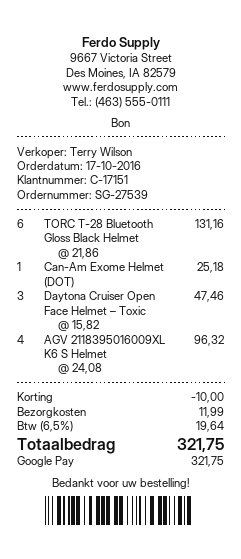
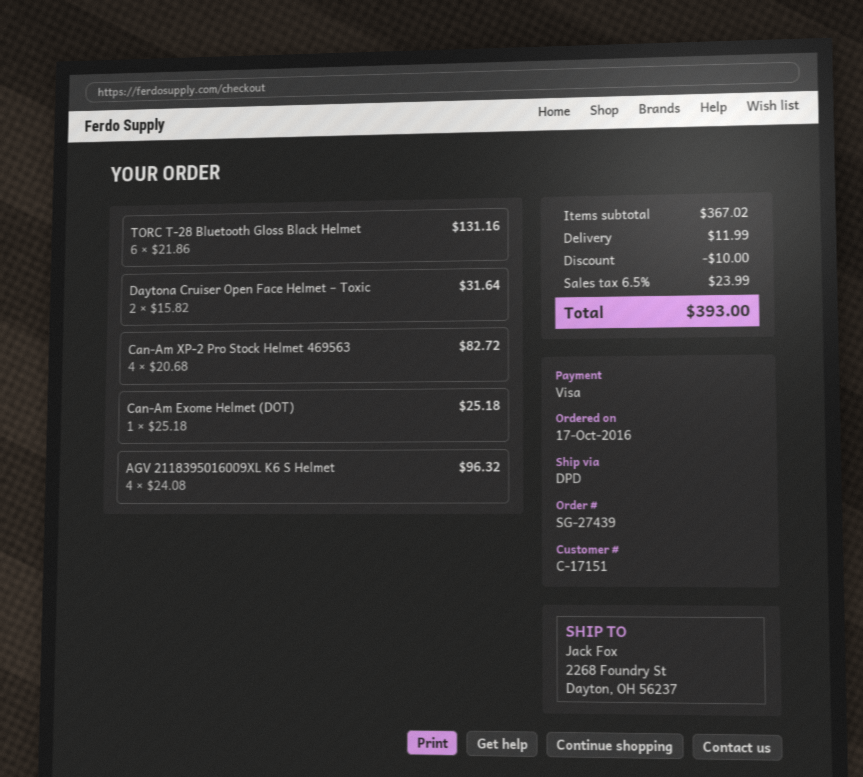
order number: SG-27539 -> SG-27439
payment method: Google Pay -> Visa
Daytona Cruiser Open Face Helmet – Toxic: 3 x 15.82 = 47.46 -> 2 x 15.82 = 31.64
Can-Am XP-2 Pro Stock Helmet 469563: none -> 4 x 20.68 = 82.72
tax: 6.5% = 19.64 -> 6.5% = 23.99
total: 321.75 -> 393.00

